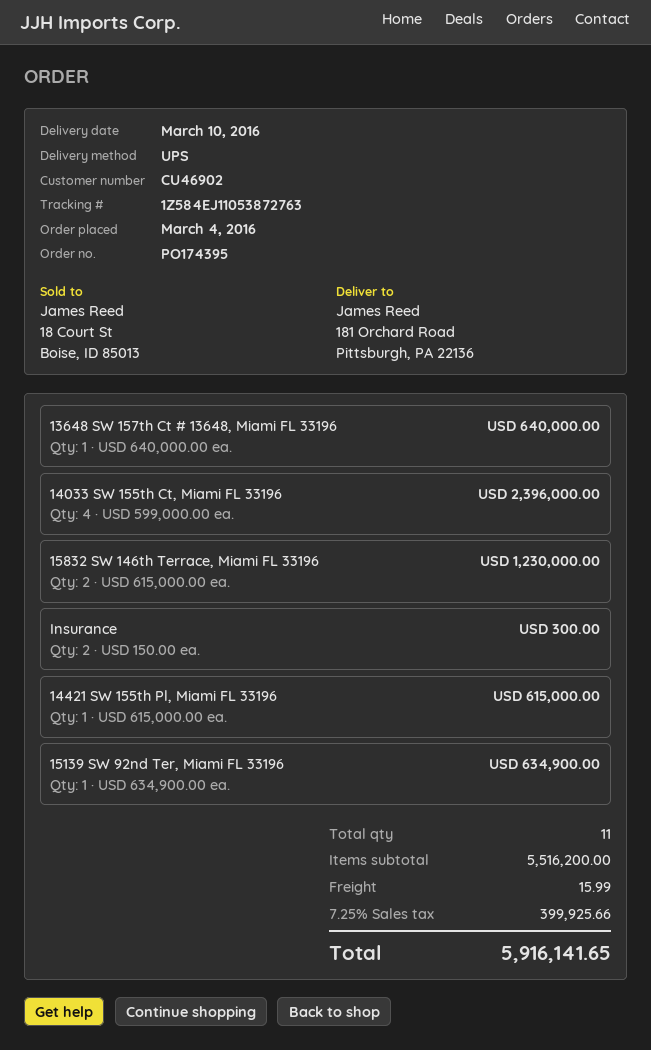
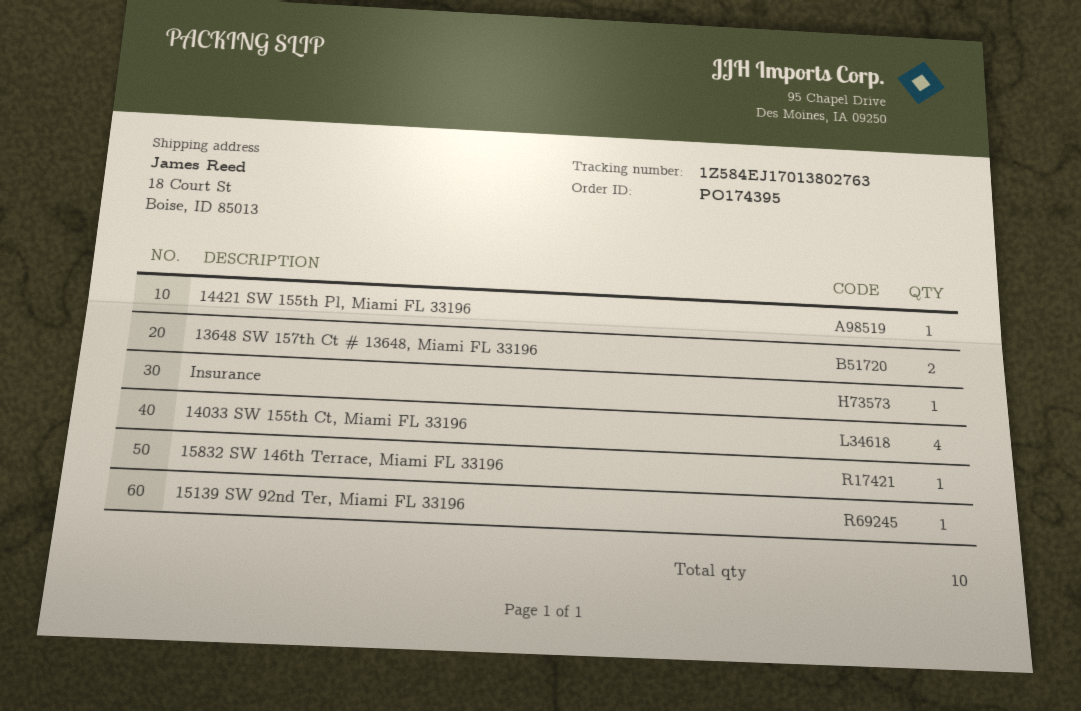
tracking number: 1Z584EJ11053872763 -> 1Z584EJ17013802763
ship to: 181 Orchard Road, Pittsburgh, PA 22136 -> 18 Court St, Boise, ID 85013
13648 SW 157th Ct # 13648, Miami FL 33196: 1 -> 2
15832 SW 146th Terrace, Miami FL 33196: 2 -> 1
Insurance: 2 -> 1
total quantity: 11 -> 10

